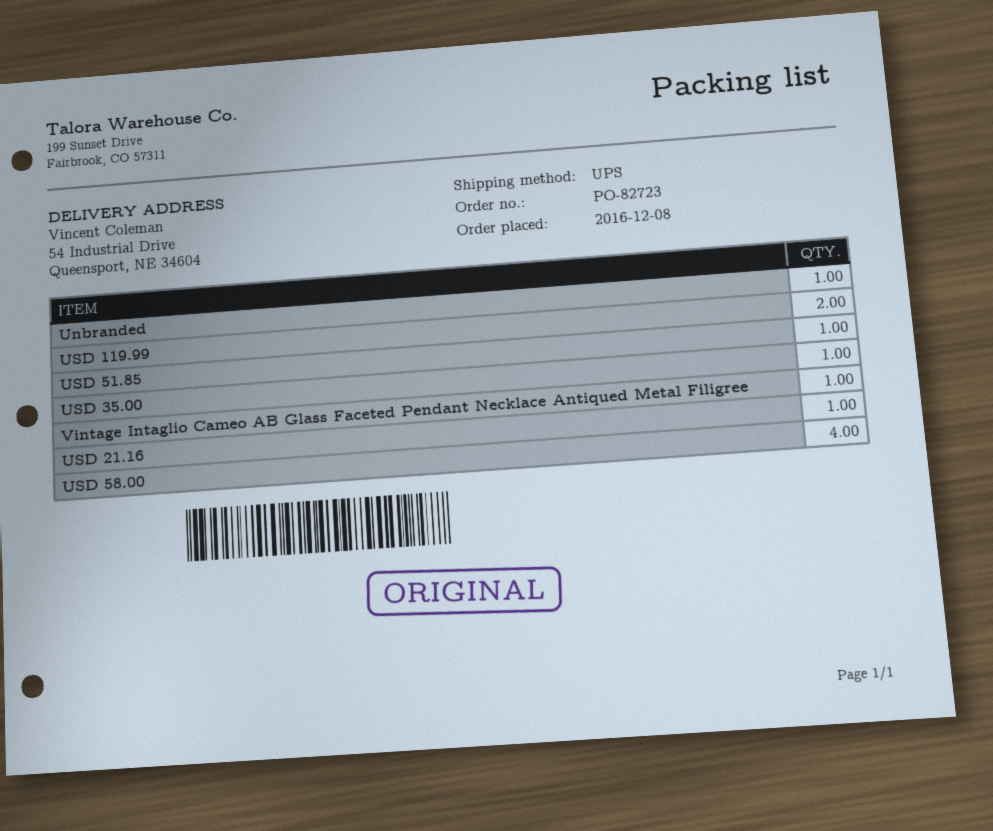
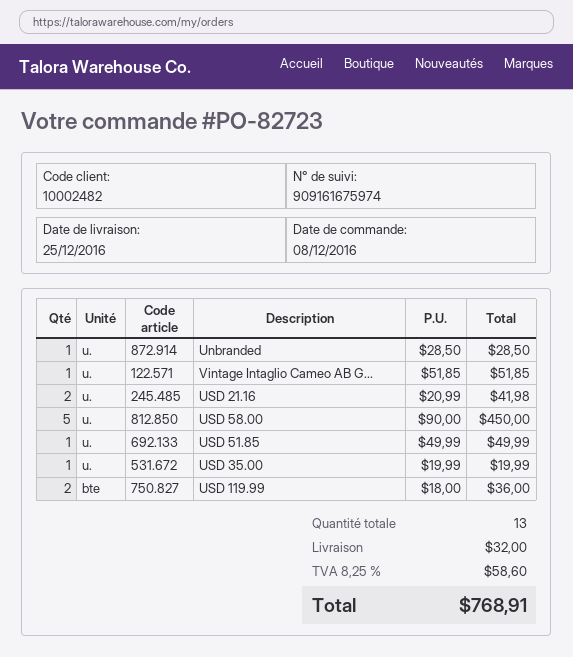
USD 21.16: 1 -> 2
USD 58.00: 4 -> 5

